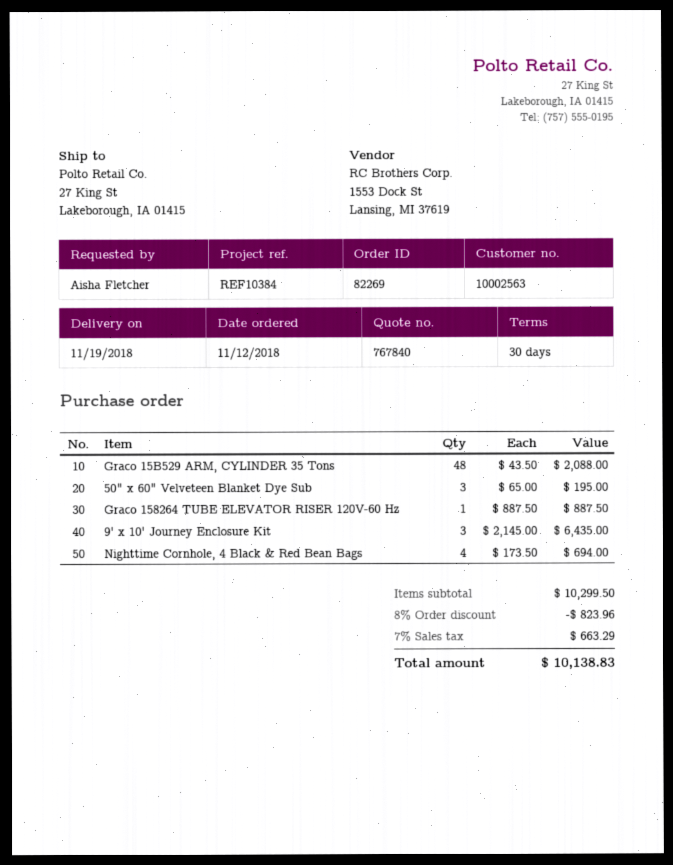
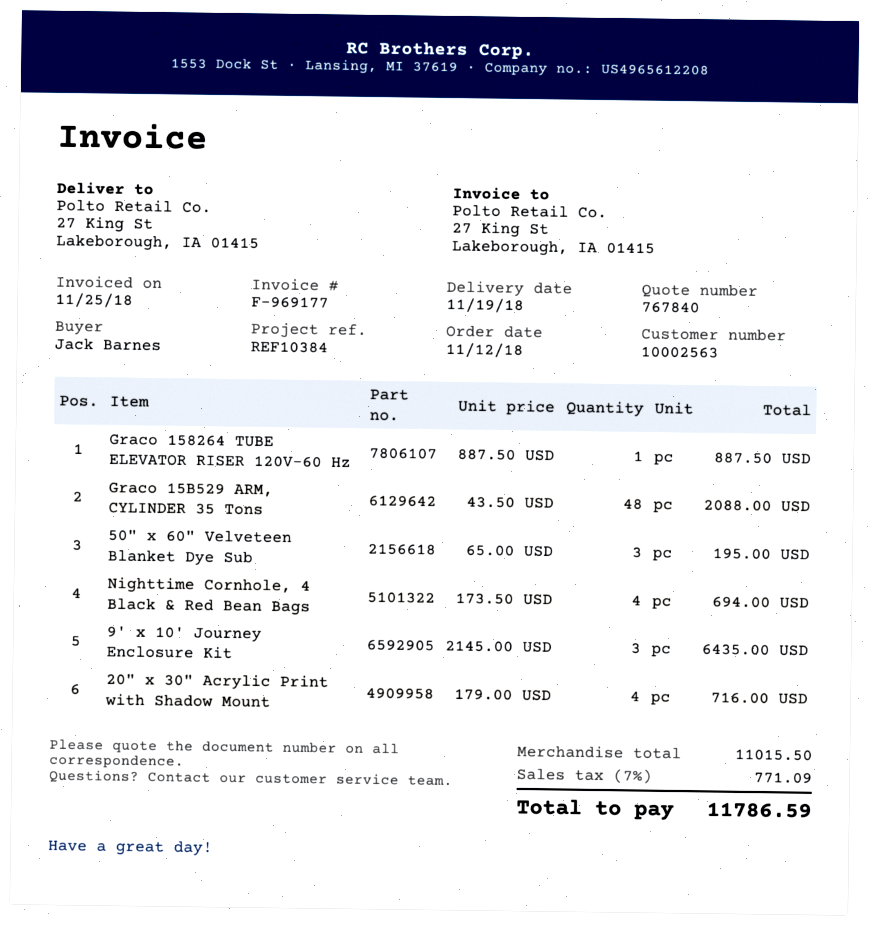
ordered by: Aisha Fletcher -> Jack Barnes
20" x 30" Acrylic Print with Shadow Mount: none -> 4 x 179.00 = 716.00
subtotal: 10299.50 -> 11015.50
discount: 8% = 823.96 -> none
tax: 7% = 663.29 -> 7% = 771.09
total: 10138.83 -> 11786.59

